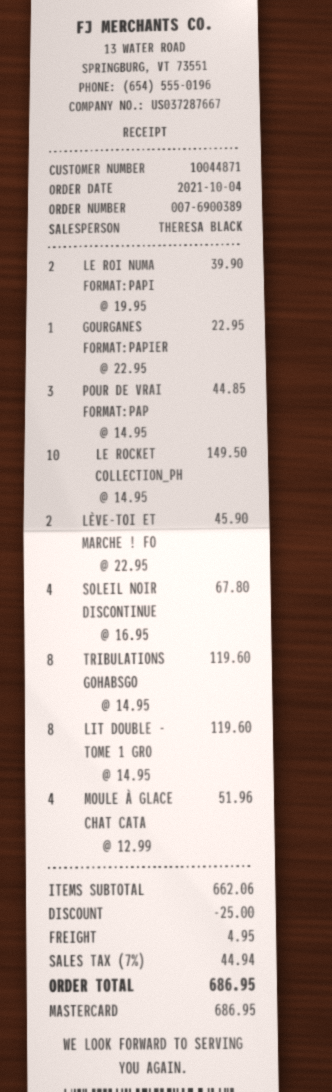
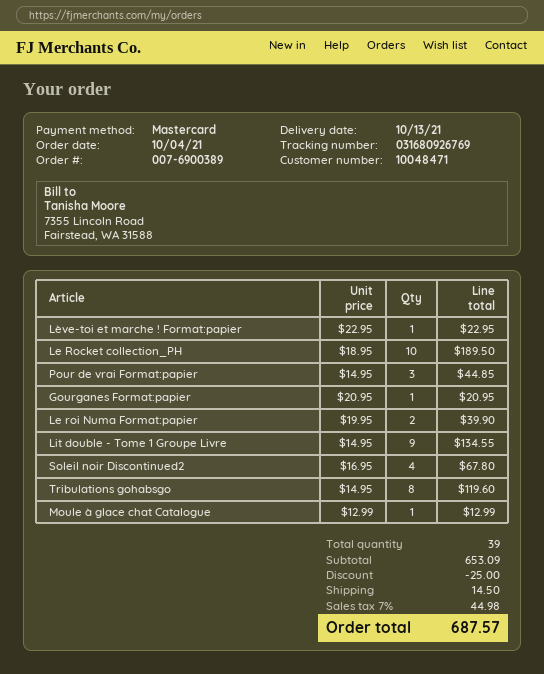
customer number: 10044871 -> 10048471
GOURGANES FORMAT:PAPIER: 1 x 22.95 = 22.95 -> 1 x 20.95 = 20.95
LE ROCKET COLLECTION_PH: 10 x 14.95 = 149.50 -> 10 x 18.95 = 189.50
LÈVE-TOI ET MARCHE ! FO: 2 x 22.95 = 45.90 -> 1 x 22.95 = 22.95
LIT DOUBLE - TOME 1 GRO: 8 x 14.95 = 119.60 -> 9 x 14.95 = 134.55
MOULE À GLACE CHAT CATA: 4 x 12.99 = 51.96 -> 1 x 12.99 = 12.99
subtotal: 662.06 -> 653.09
shipping: 4.95 -> 14.50
tax: 7% = 44.94 -> 7% = 44.98
total: 686.95 -> 687.57

